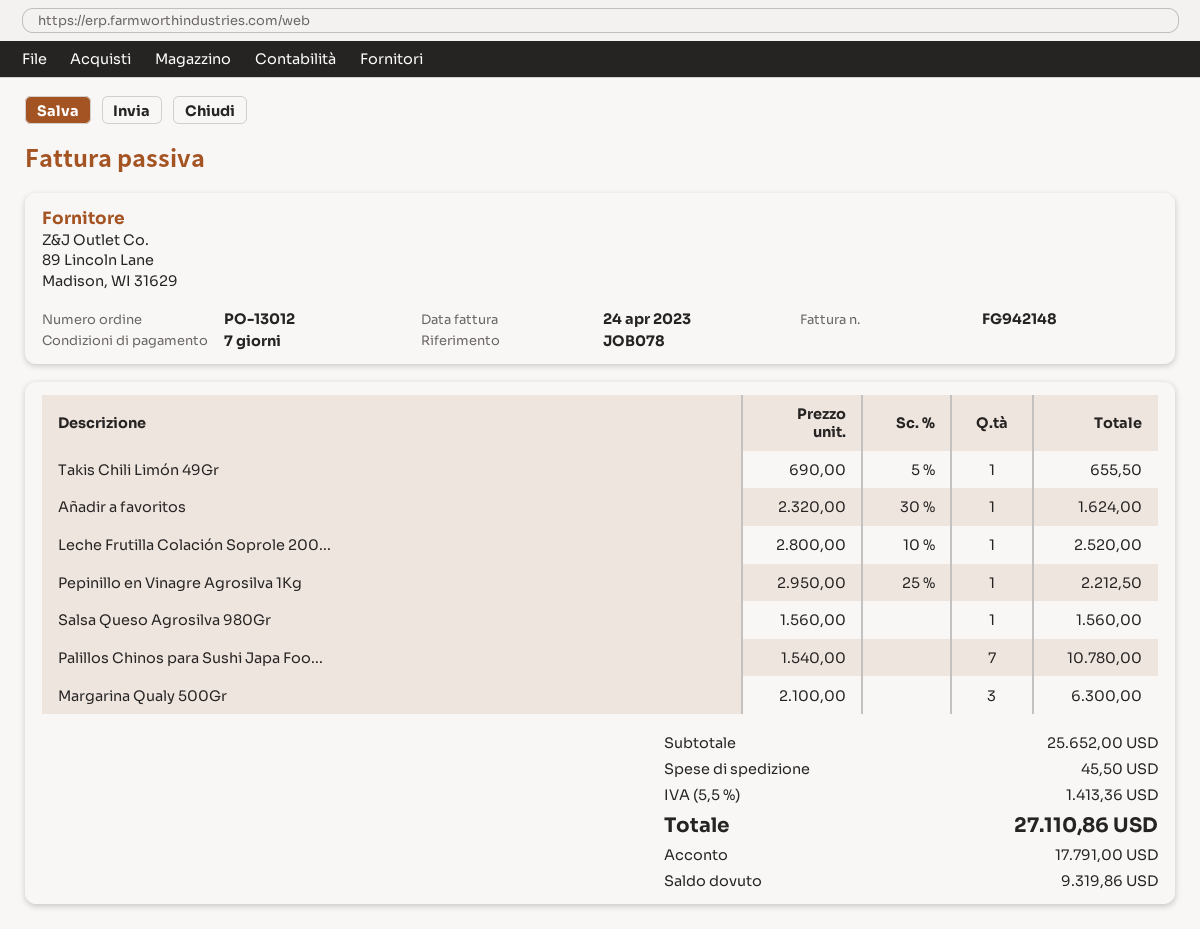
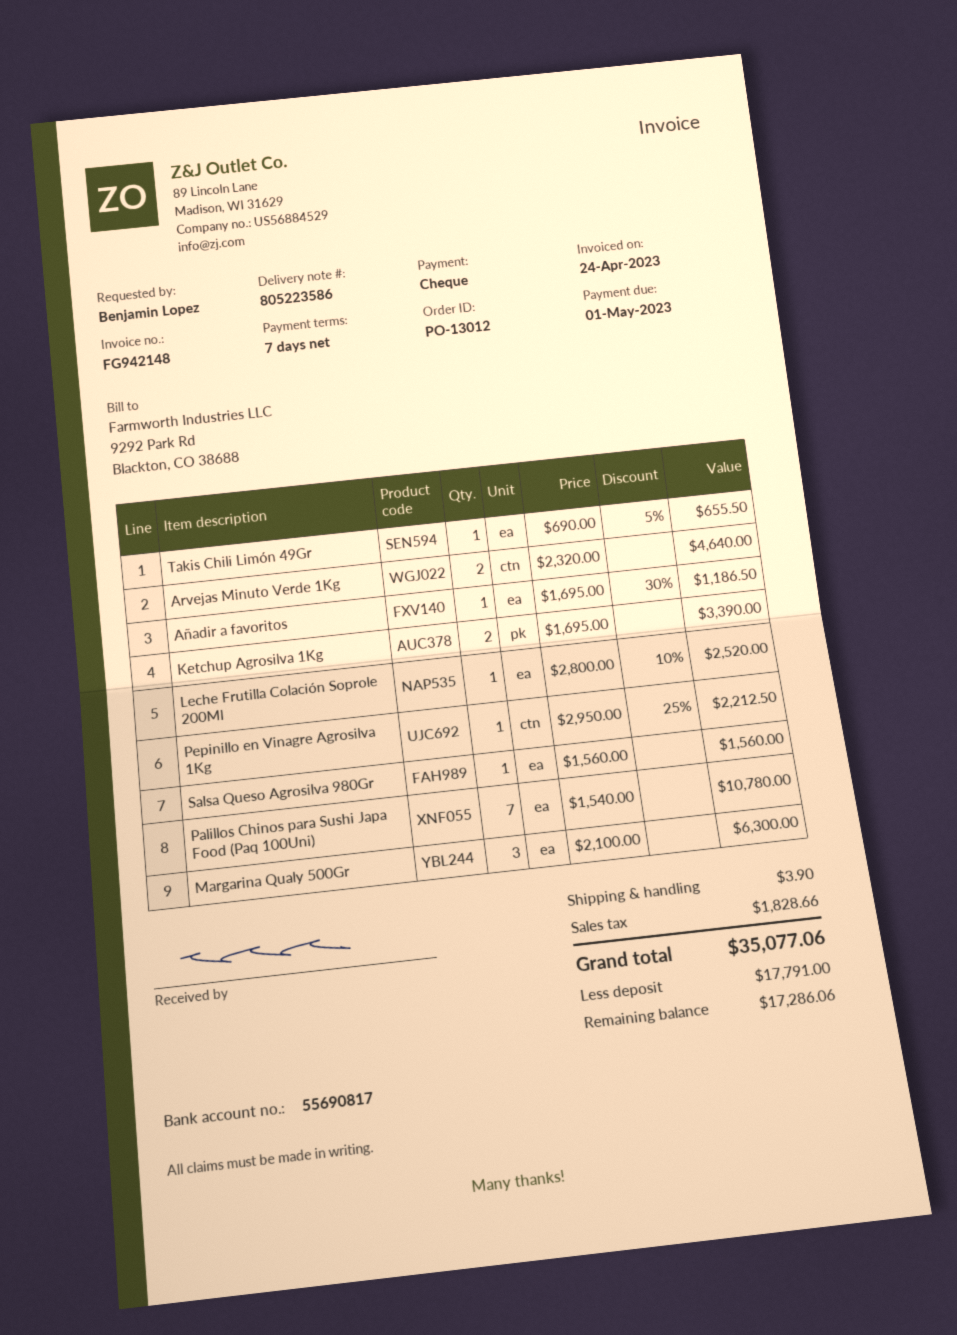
Añadir a favoritos: 1 x 2320.00 - 30% = 1624.00 -> 1 x 1695.00 - 30% = 1186.50
Arvejas Minuto Verde 1Kg: none -> 2 x 2320.00 = 4640.00
Ketchup Agrosilva 1Kg: none -> 2 x 1695.00 = 3390.00
shipping: 45.50 -> 3.90
tax: 1413.36 -> 1828.66
total: 27110.86 -> 35077.06
balance: 9319.86 -> 17286.06

